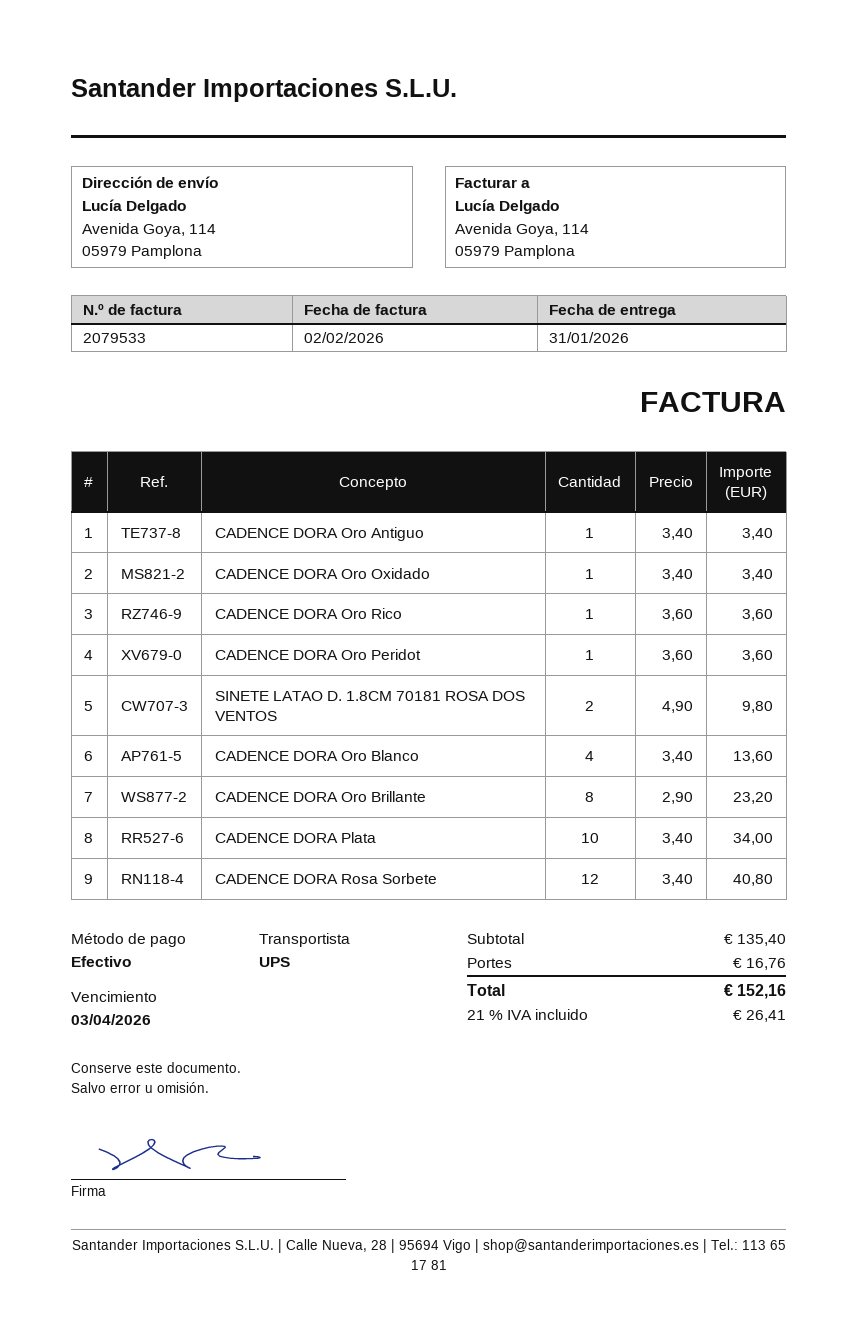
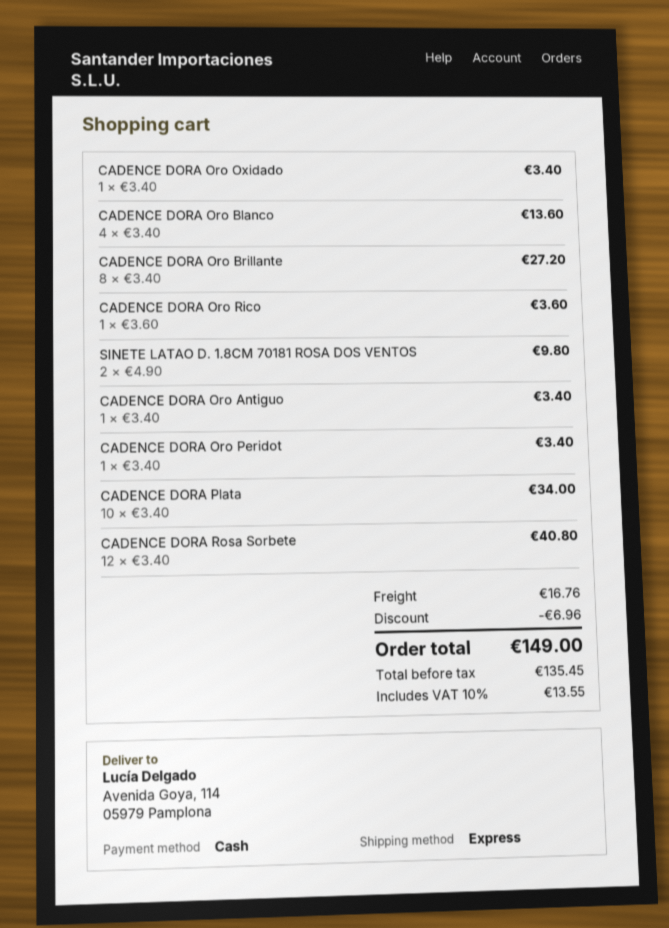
shipping method: UPS -> express
CADENCE DORA Oro Peridot: 1 x 3.60 = 3.60 -> 1 x 3.40 = 3.40
CADENCE DORA Oro Brillante: 8 x 2.90 = 23.20 -> 8 x 3.40 = 27.20
discount: none -> 6.96
tax: 21% = 26.41 -> 10% = 13.55
total: 152.16 -> 149.00

